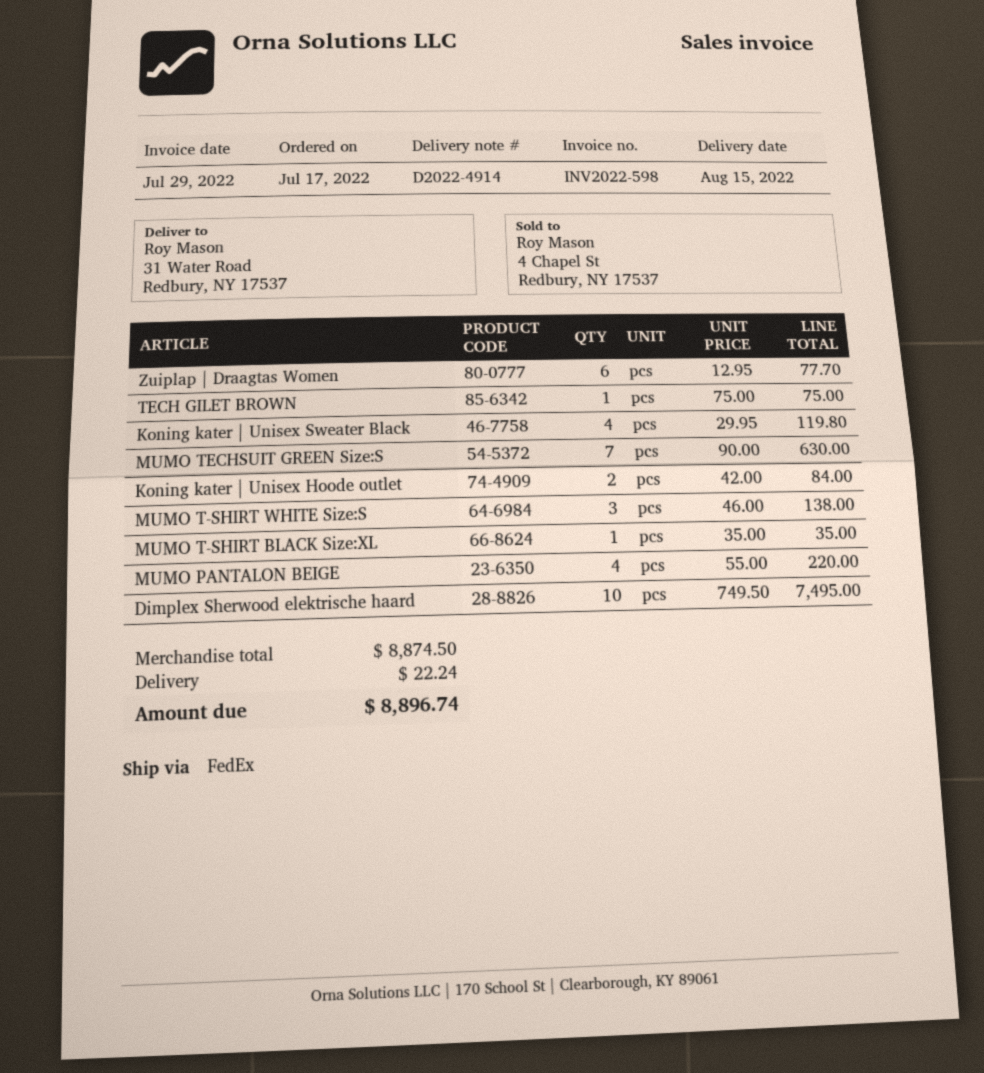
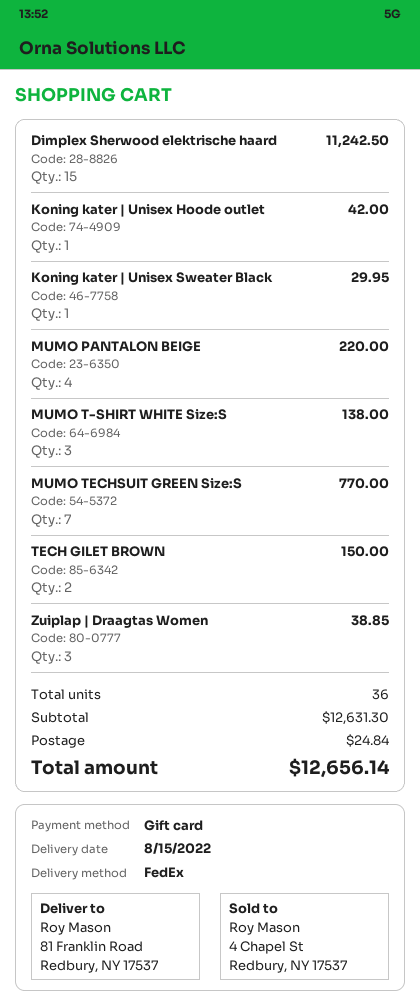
ship to: 31 Water Road, Redbury, NY 17537 -> 81 Franklin Road, Redbury, NY 17537
Zuiplap | Draagtas Women: 6 for 77.70 -> 3 for 38.85
TECH GILET BROWN: 1 for 75.00 -> 2 for 150.00
Koning kater | Unisex Sweater Black: 4 for 119.80 -> 1 for 29.95
MUMO TECHSUIT GREEN Size:S: 7 for 630.00 -> 7 for 770.00
Koning kater | Unisex Hoode outlet: 2 for 84.00 -> 1 for 42.00
MUMO T-SHIRT BLACK Size:XL: 1 for 35.00 -> none
Dimplex Sherwood elektrische haard: 10 for 7495.00 -> 15 for 11242.50
subtotal: 8874.50 -> 12631.30
shipping: 22.24 -> 24.84
total: 8896.74 -> 12656.14

